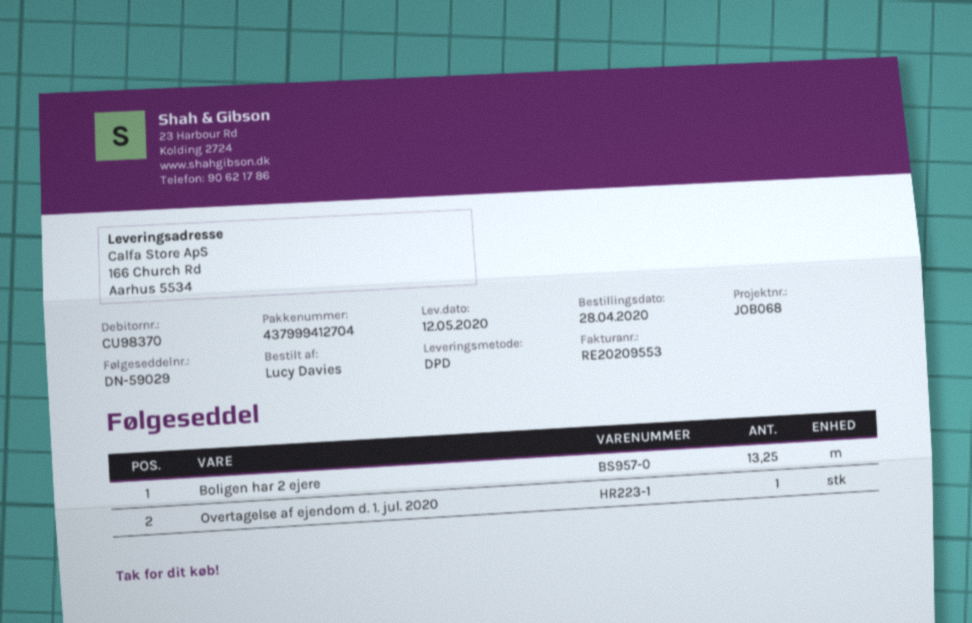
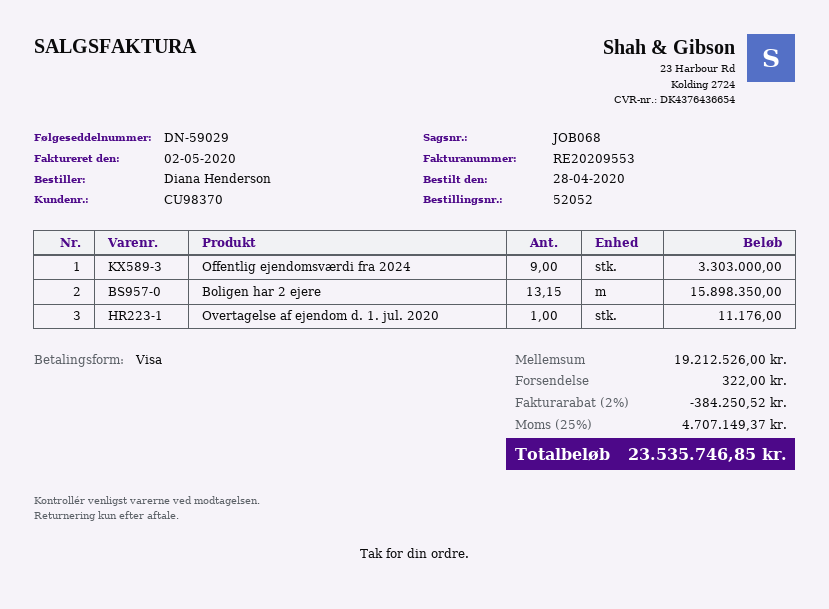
ordered by: Lucy Davies -> Diana Henderson
Boligen har 2 ejere: 13.25 -> 13.15
Offentlig ejendomsværdi fra 2024: none -> 9

